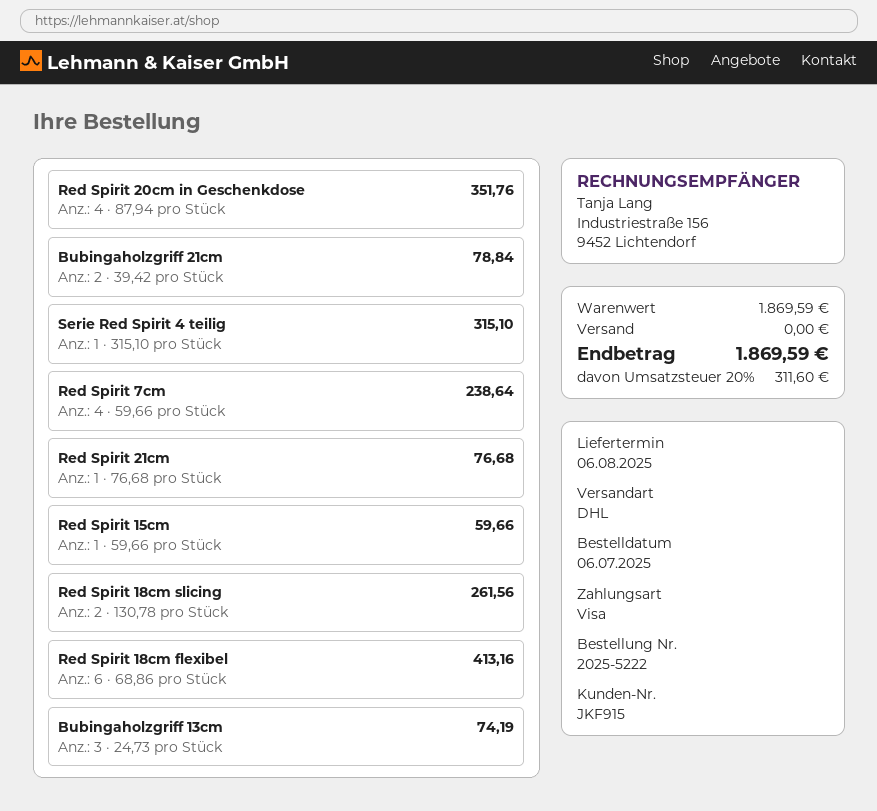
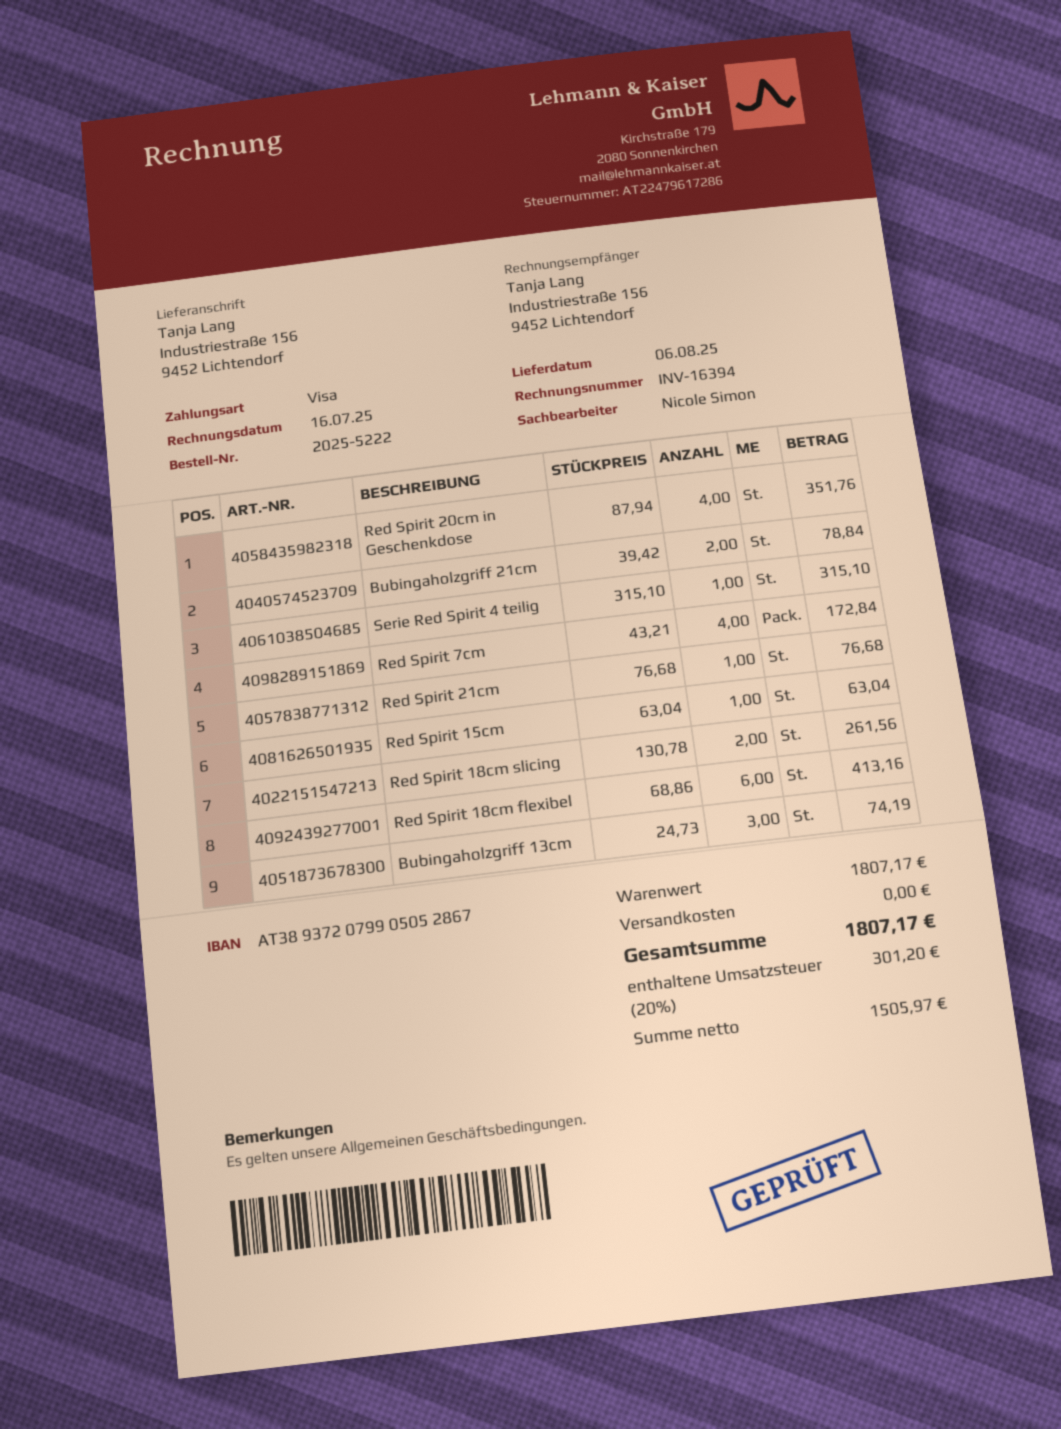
Red Spirit 7cm: 4 x 59.66 = 238.64 -> 4 x 43.21 = 172.84
Red Spirit 15cm: 1 x 59.66 = 59.66 -> 1 x 63.04 = 63.04
subtotal: 1869.59 -> 1807.17
tax: 20% = 311.60 -> 20% = 301.20
total: 1869.59 -> 1807.17

